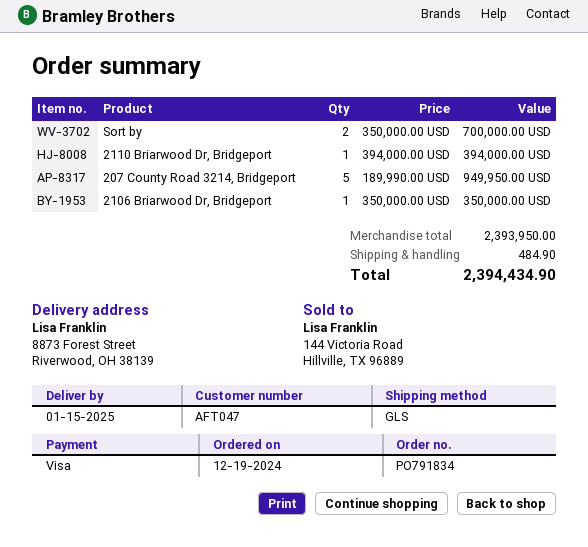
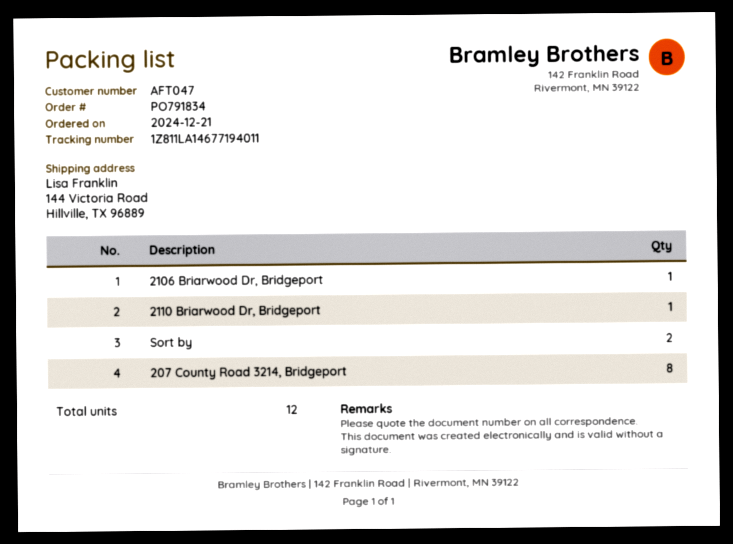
order date: 2024-12-19 -> 2024-12-21
ship to: 8873 Forest Street, Riverwood, OH 38139 -> 144 Victoria Road, Hillville, TX 96889
207 County Road 3214, Bridgeport: 5 -> 8

